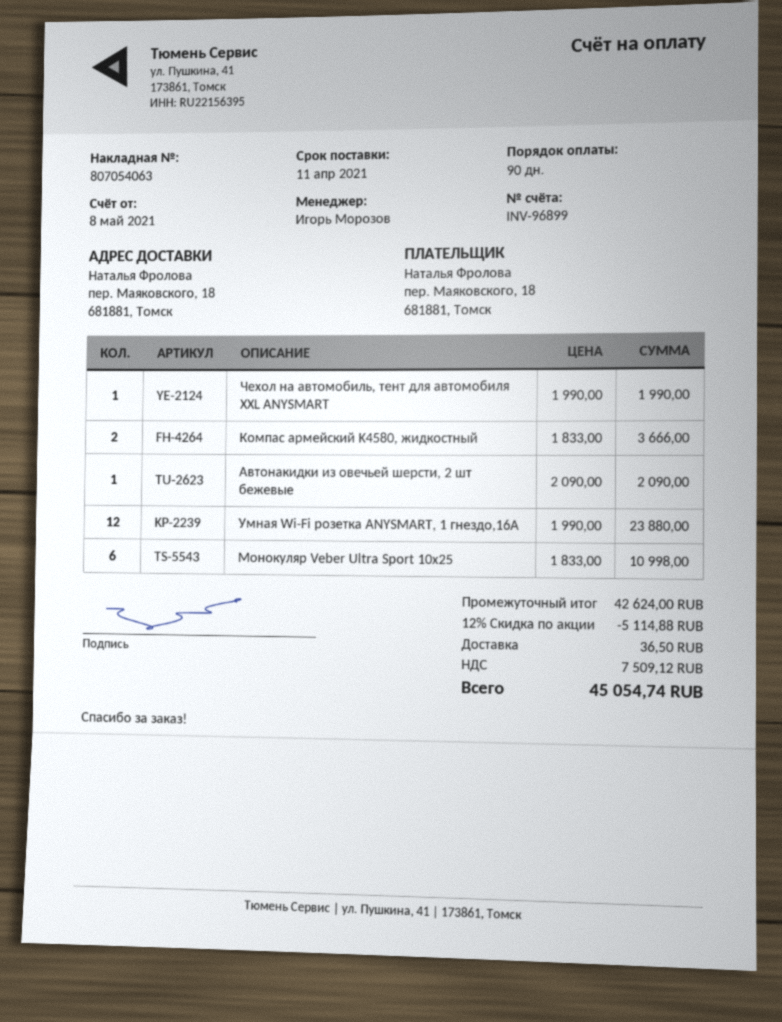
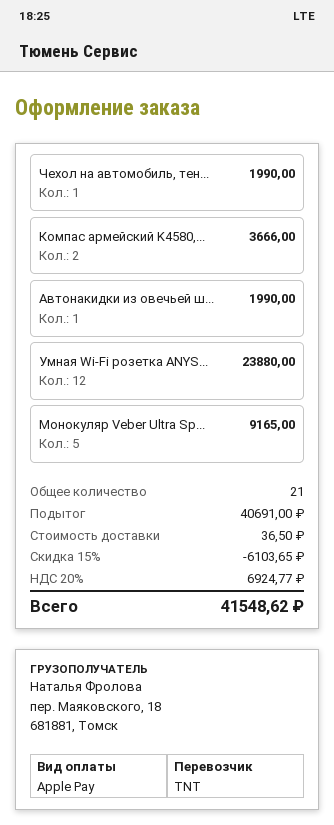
Автонакидки из овечьей шерсти, 2 шт бежевые: 1 for 2090.00 -> 1 for 1990.00
Монокуляр Veber Ultra Sport 10x25: 6 for 10998.00 -> 5 for 9165.00
subtotal: 42624.00 -> 40691.00
discount: 12% = 5114.88 -> 15% = 6103.65
tax: 7509.12 -> 6924.77
total: 45054.74 -> 41548.62

